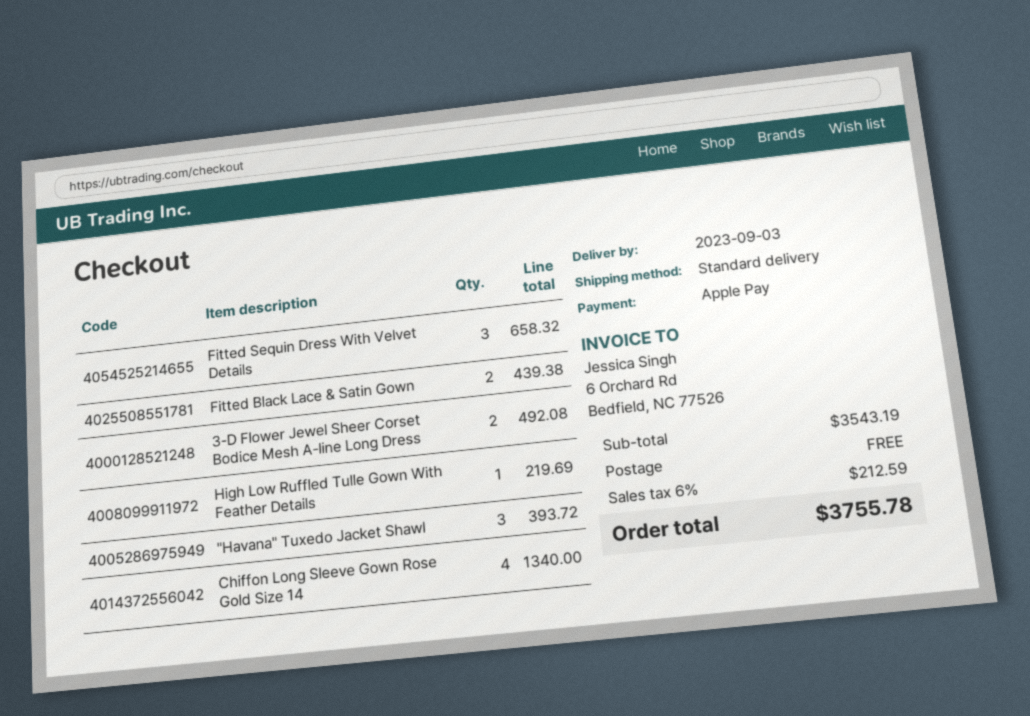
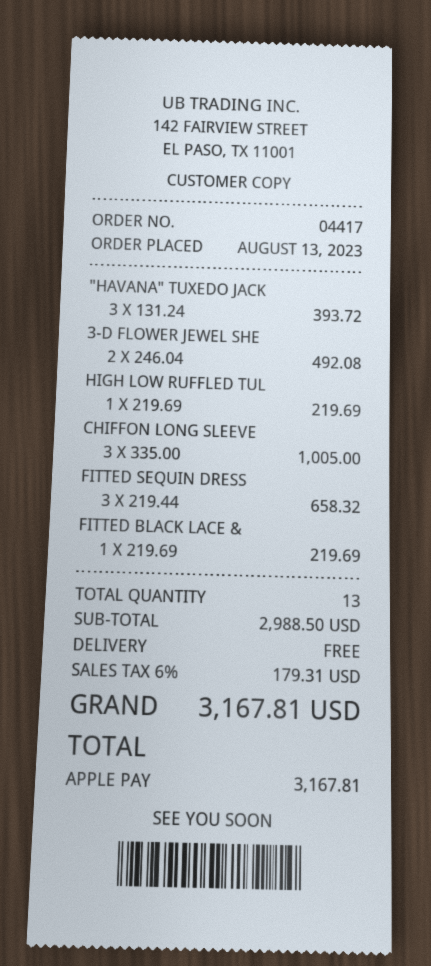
Fitted Black Lace & Satin Gown: 2 for 439.38 -> 1 for 219.69
Chiffon Long Sleeve Gown Rose Gold Size 14: 4 for 1340.00 -> 3 for 1005.00
subtotal: 3543.19 -> 2988.50
tax: 6% = 212.59 -> 6% = 179.31
total: 3755.78 -> 3167.81

